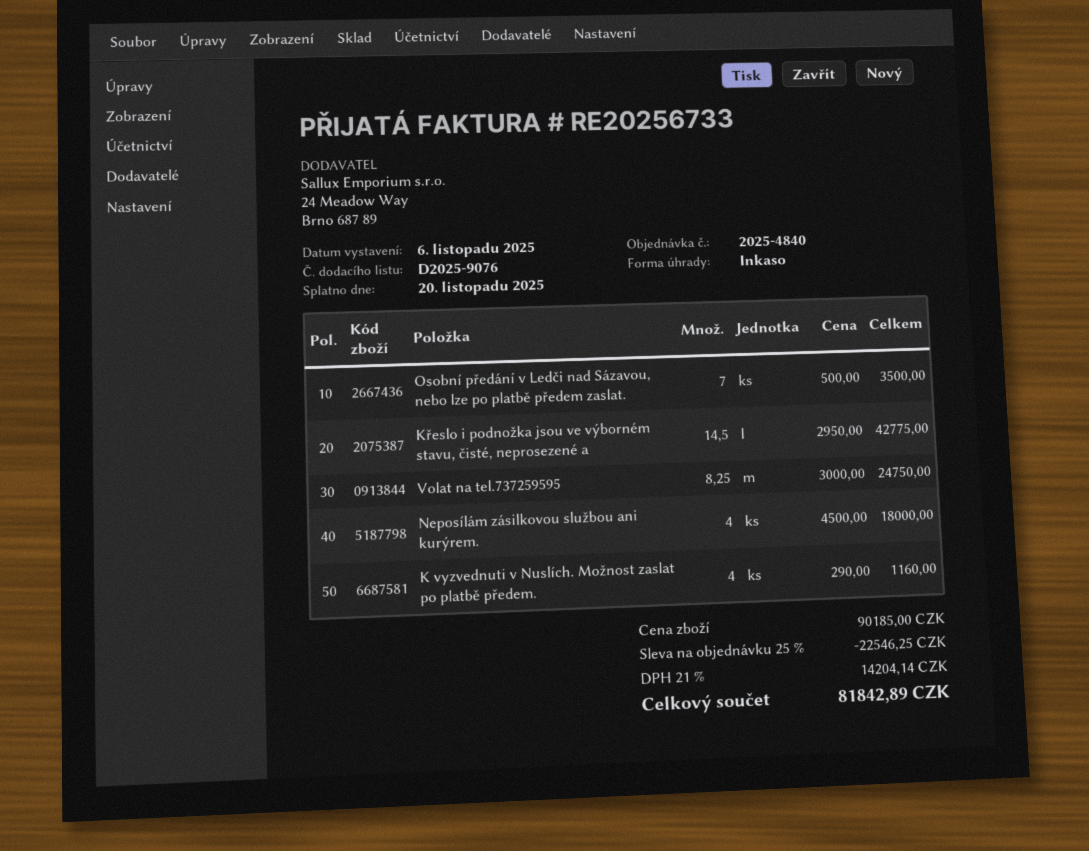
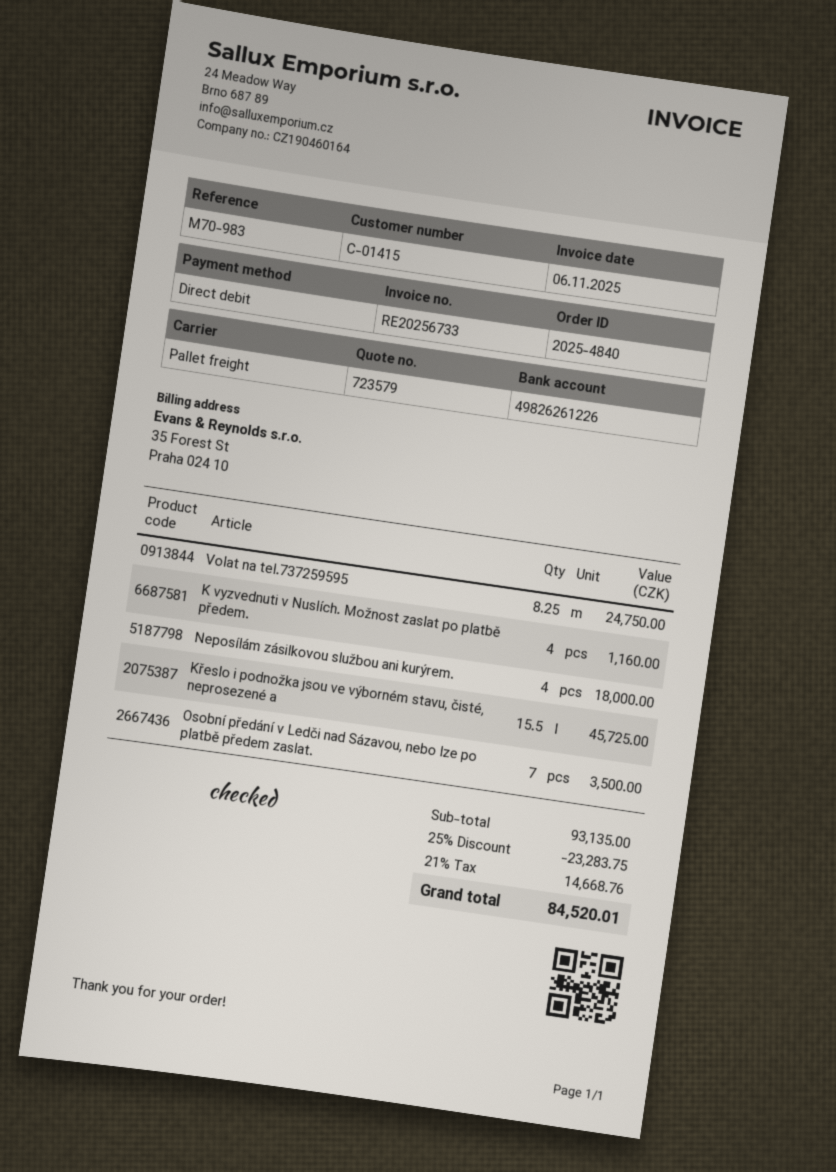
Křeslo i podnožka jsou ve výborném stavu, čisté, neprosezené a: 14.5 for 42775.00 -> 15.5 for 45725.00
subtotal: 90185.00 -> 93135.00
discount: 25% = 22546.25 -> 25% = 23283.75
tax: 21% = 14204.14 -> 21% = 14668.76
total: 81842.89 -> 84520.01

